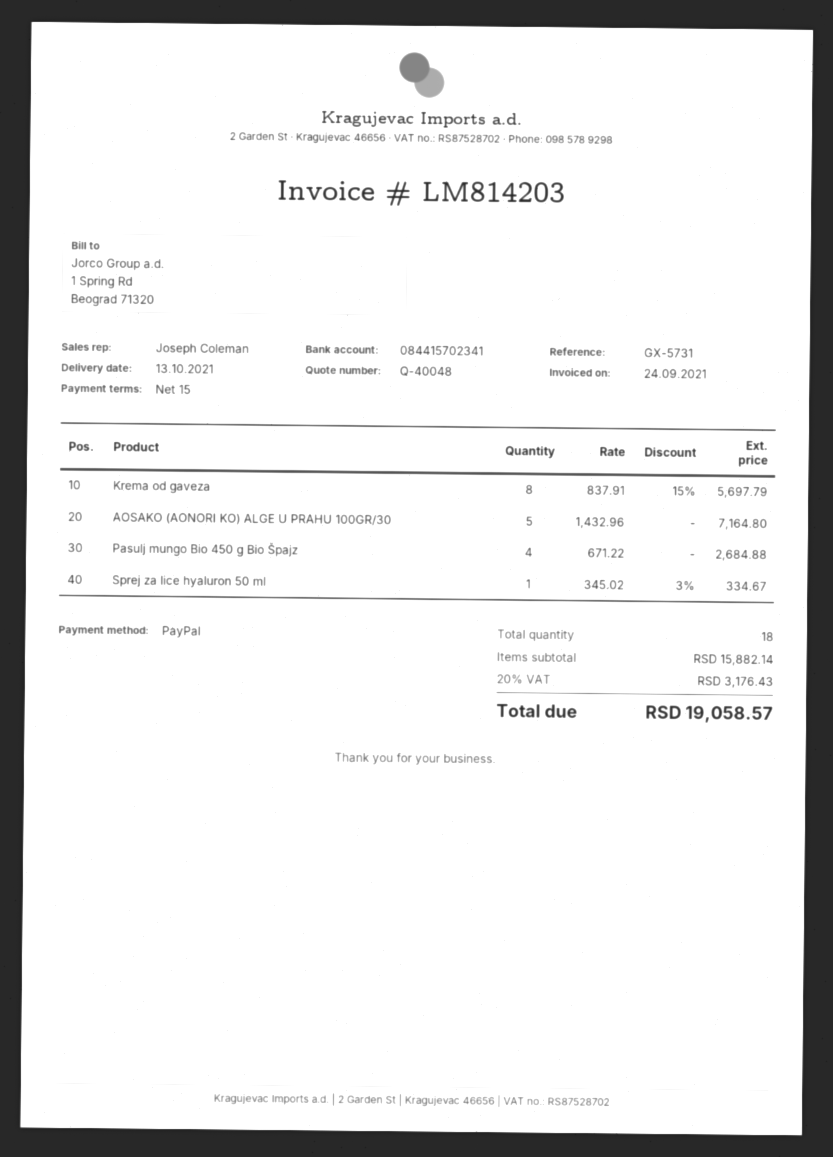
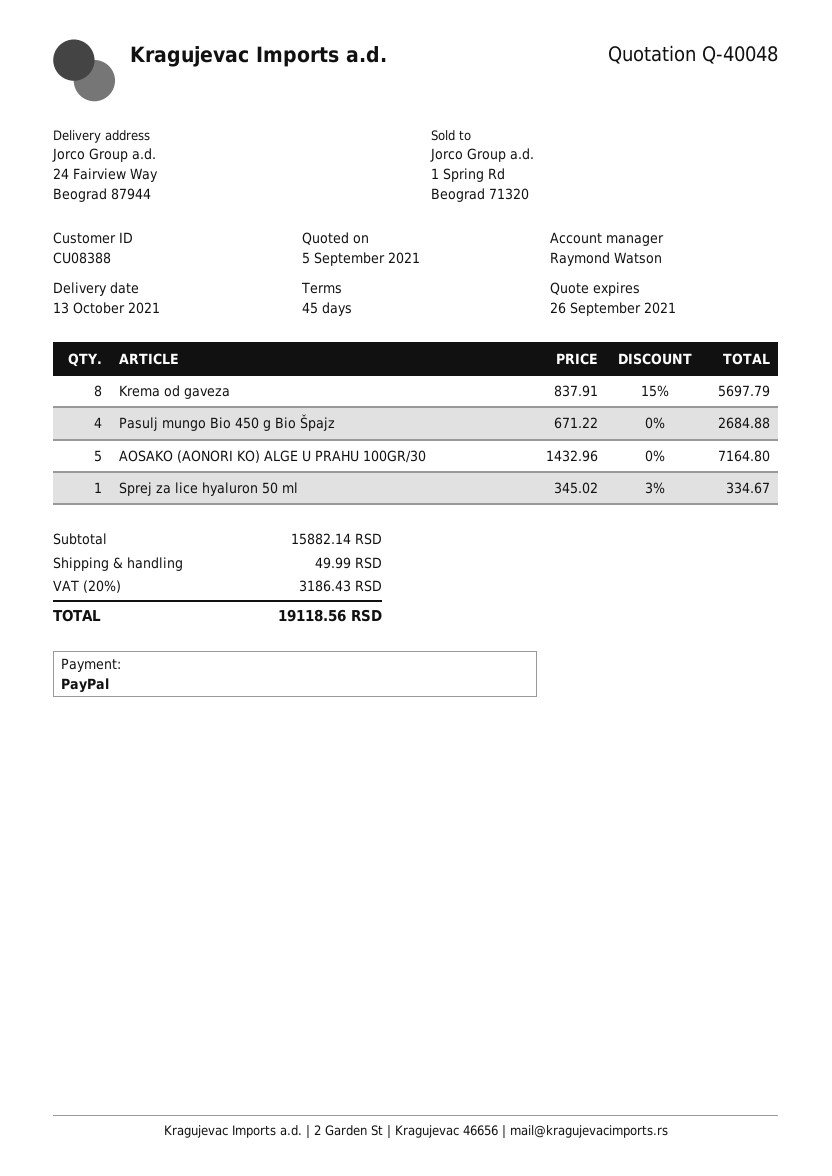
payment terms: 15 days -> 45 days
sales rep: Joseph Coleman -> Raymond Watson
shipping: none -> 49.99
tax: 20% = 3176.43 -> 20% = 3186.43
total: 19058.57 -> 19118.56

